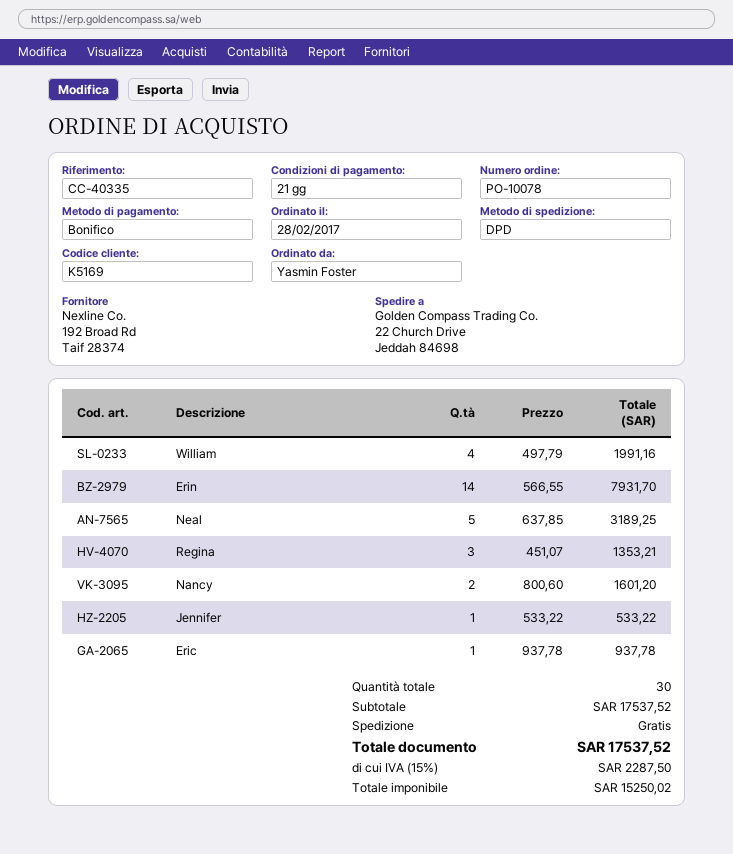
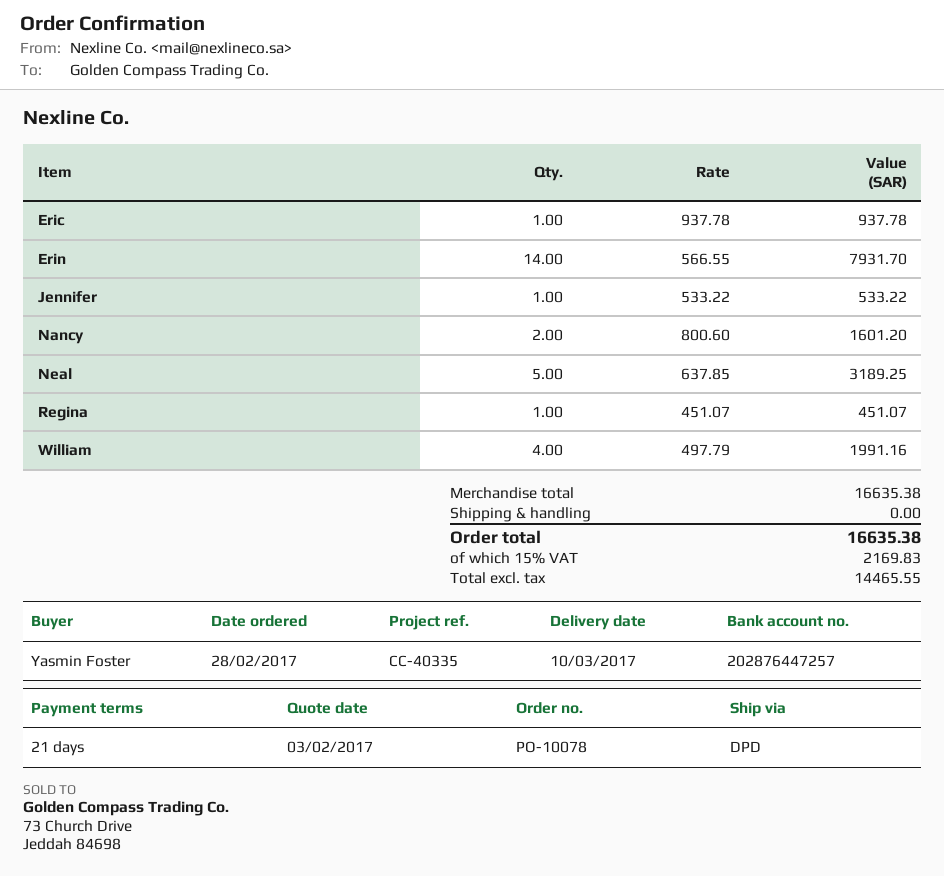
Regina: 3 x 451.07 = 1353.21 -> 1 x 451.07 = 451.07
subtotal: 17537.52 -> 16635.38
net: 15250.02 -> 14465.55
tax: 15% = 2287.50 -> 15% = 2169.83
total: 17537.52 -> 16635.38

